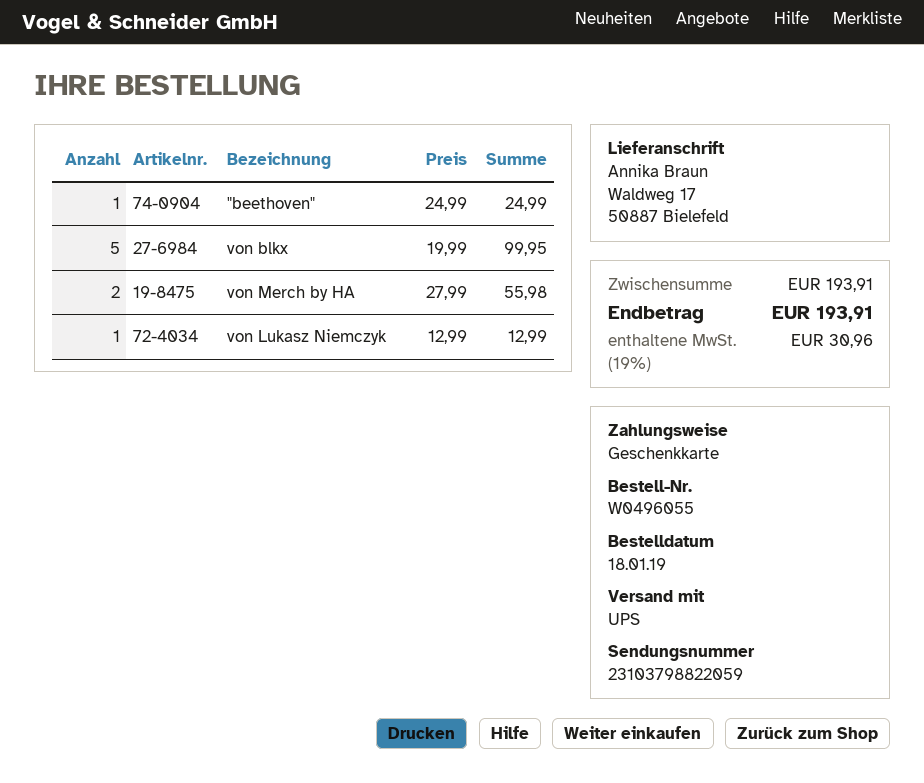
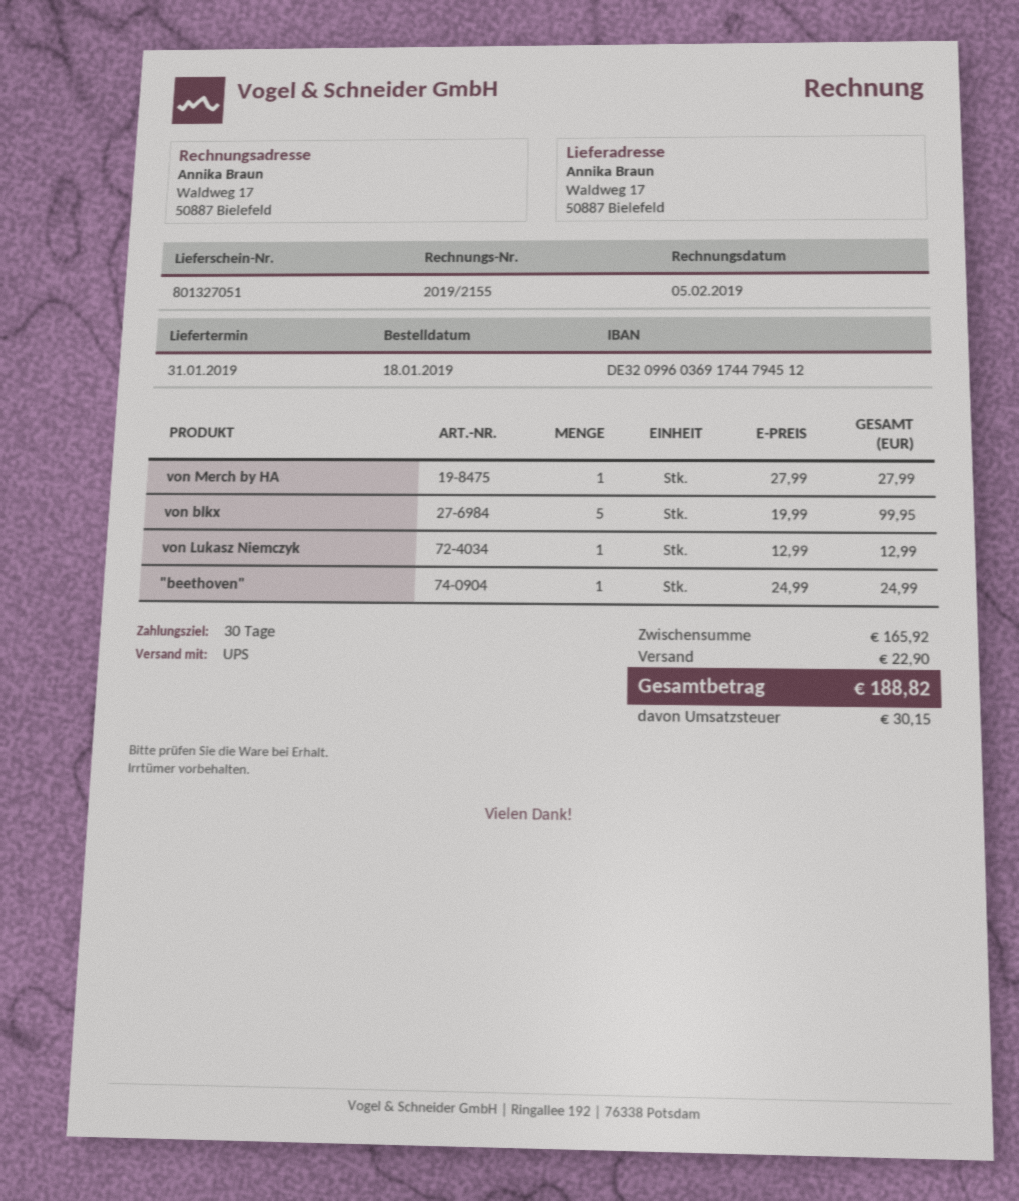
von Merch by HA: 2 x 27.99 = 55.98 -> 1 x 27.99 = 27.99
subtotal: 193.91 -> 165.92
shipping: none -> 22.90
tax: 30.96 -> 30.15
total: 193.91 -> 188.82

